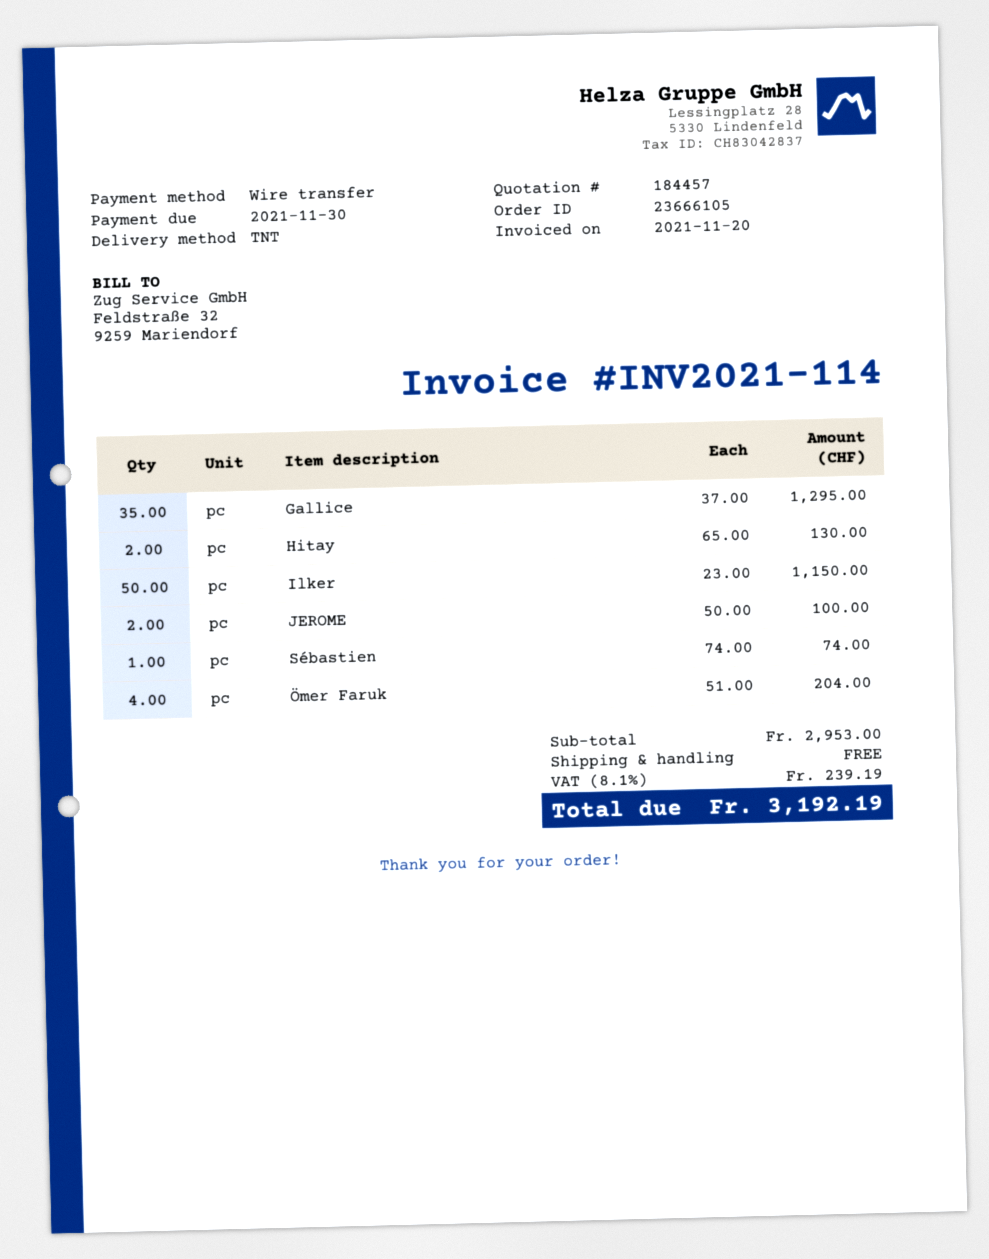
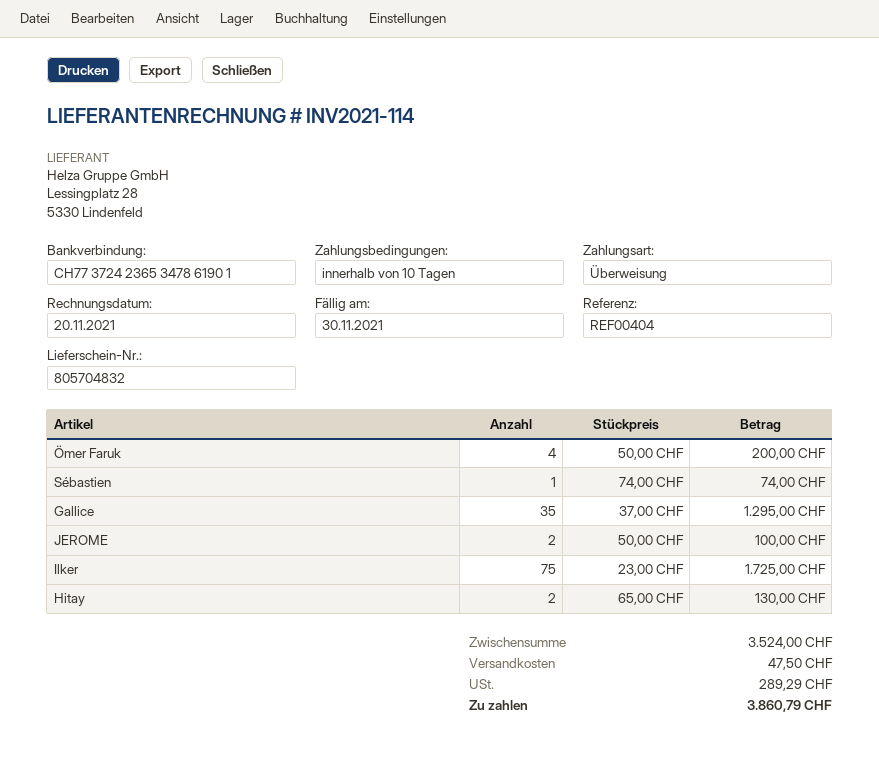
Ilker: 50 x 23.00 = 1150.00 -> 75 x 23.00 = 1725.00
Ömer Faruk: 4 x 51.00 = 204.00 -> 4 x 50.00 = 200.00
subtotal: 2953.00 -> 3524.00
shipping: 0.00 -> 47.50
tax: 239.19 -> 289.29
total: 3192.19 -> 3860.79

